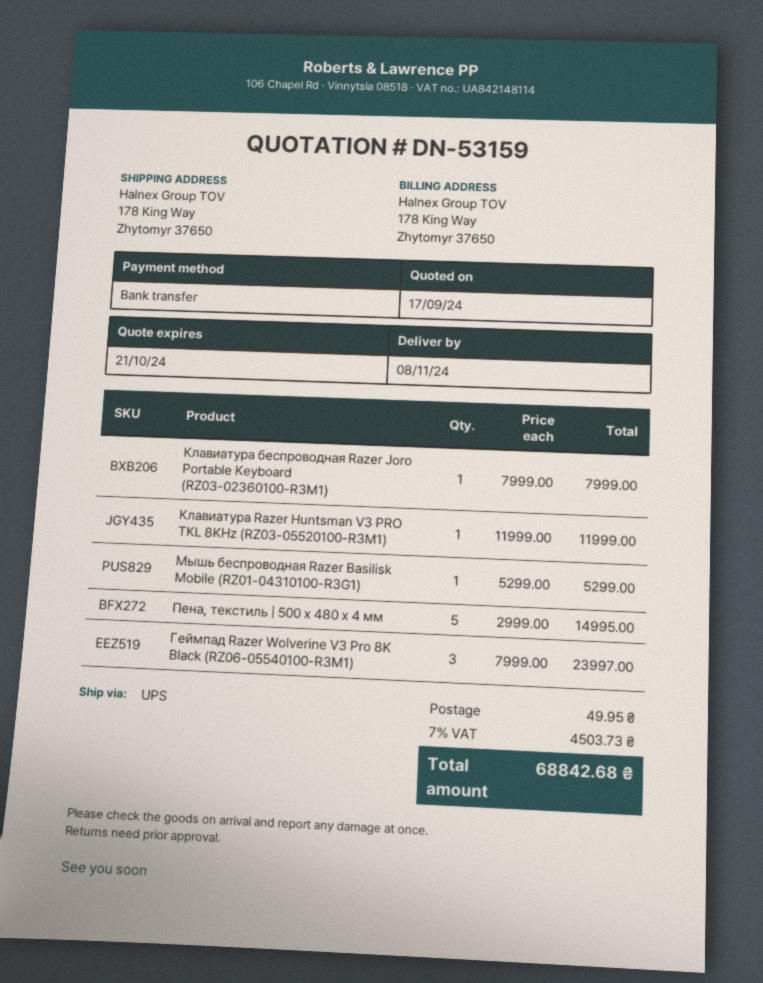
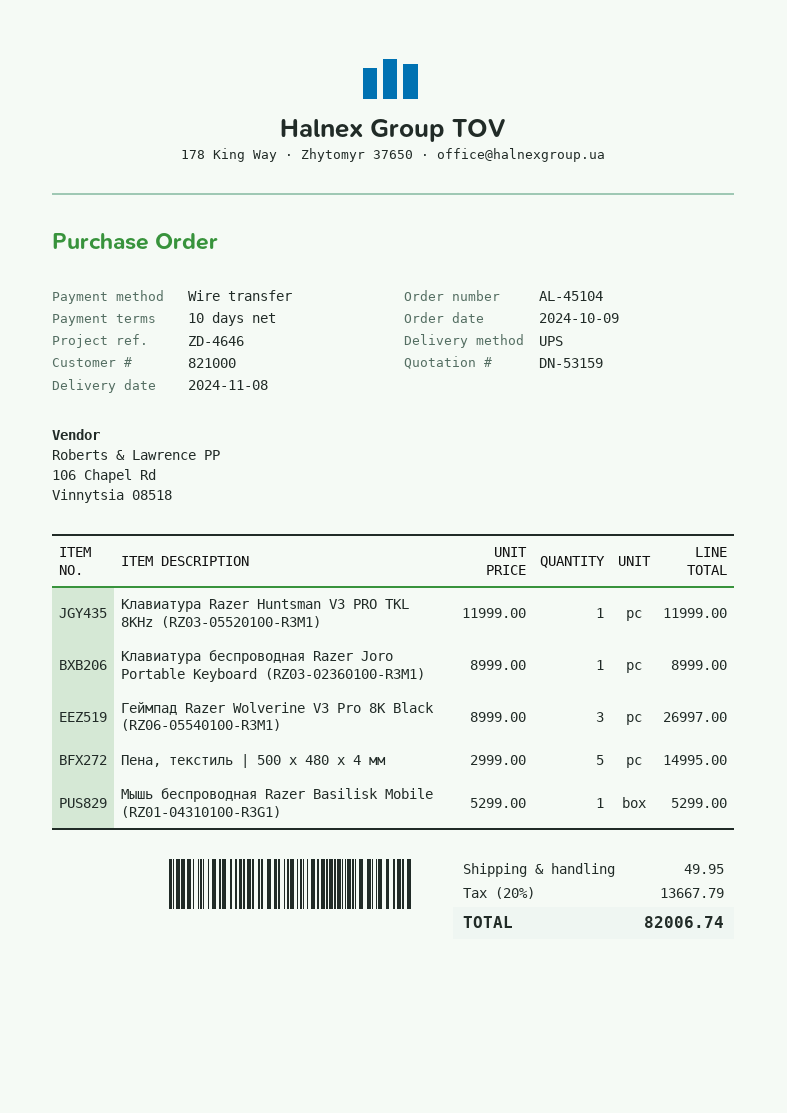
Клавиатура беспроводная Razer Joro Portable Keyboard (RZ03-02360100-R3M1): 1 x 7999.00 = 7999.00 -> 1 x 8999.00 = 8999.00
Геймпад Razer Wolverine V3 Pro 8K Black (RZ06-05540100-R3M1): 3 x 7999.00 = 23997.00 -> 3 x 8999.00 = 26997.00
tax: 7% = 4503.73 -> 20% = 13667.79
total: 68842.68 -> 82006.74

